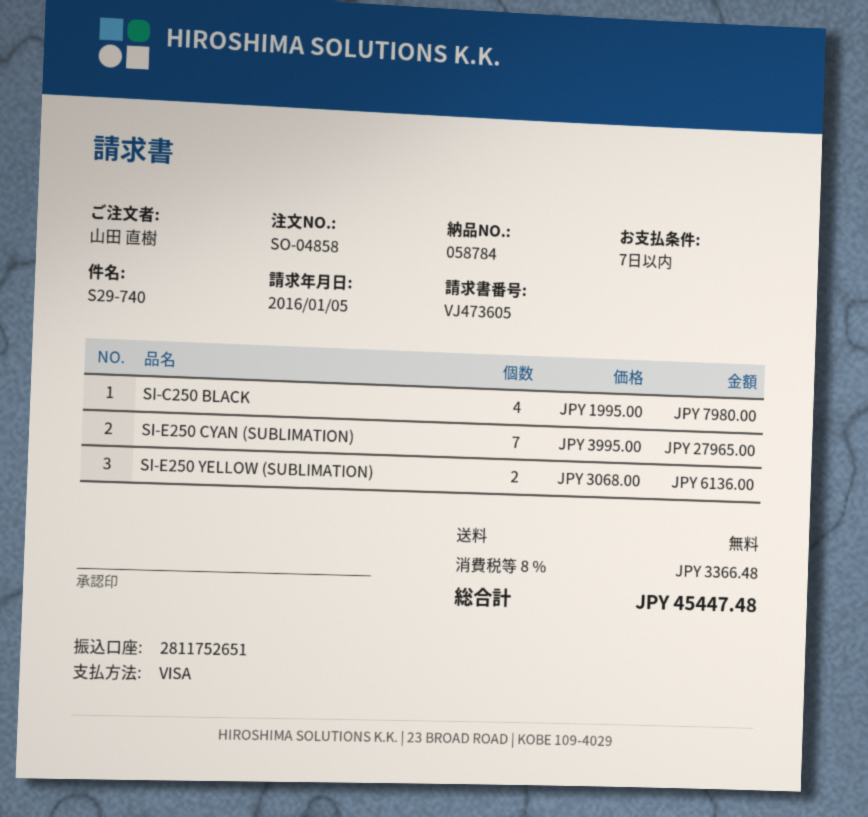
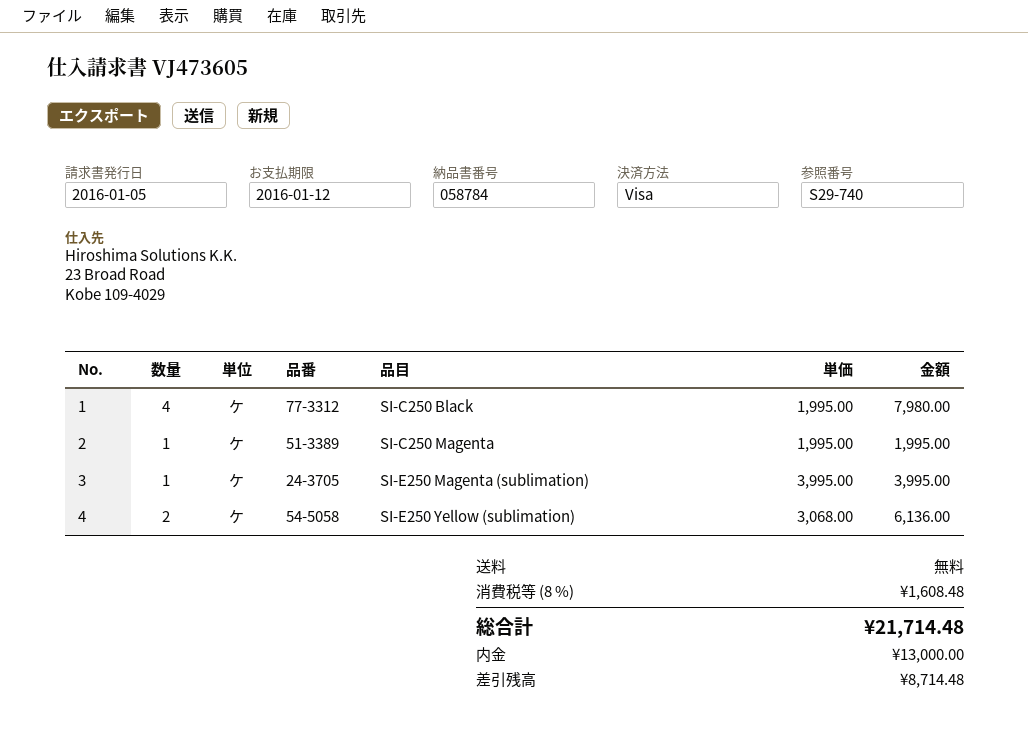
SI-E250 CYAN (SUBLIMATION): 7 x 3995.00 = 27965.00 -> none
SI-C250 Magenta: none -> 1 x 1995.00 = 1995.00
SI-E250 Magenta (sublimation): none -> 1 x 3995.00 = 3995.00
tax: 8% = 3366.48 -> 8% = 1608.48
total: 45447.48 -> 21714.48

